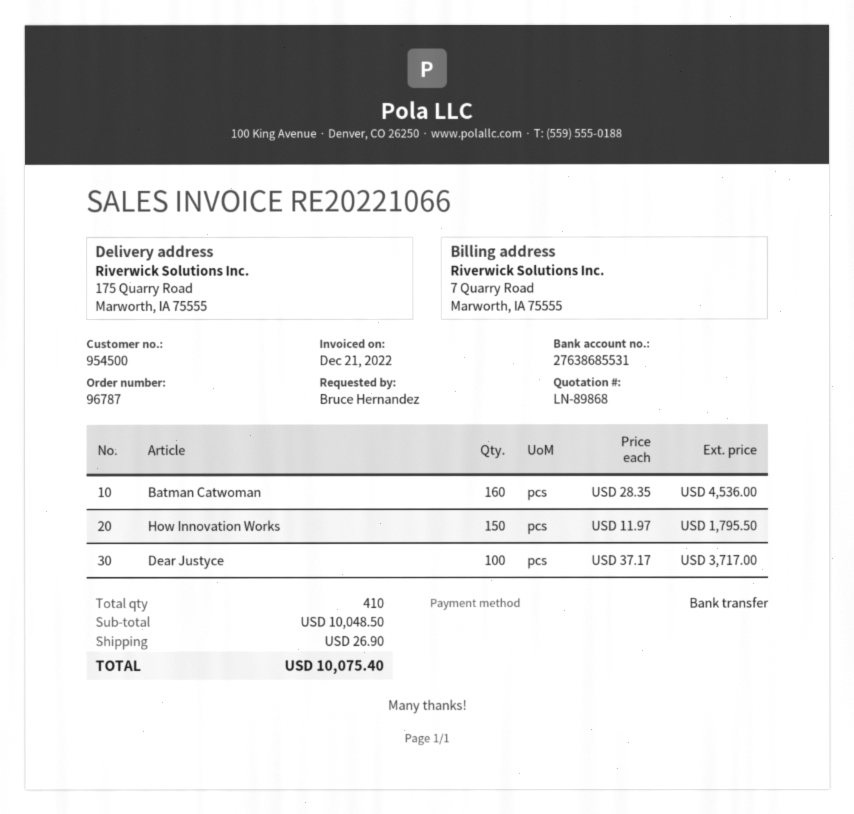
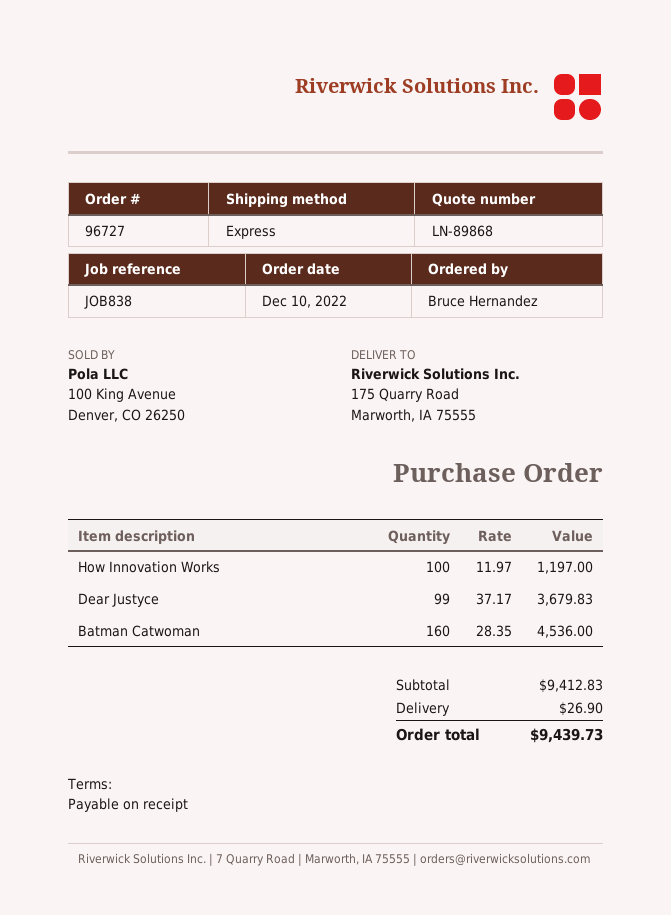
order number: 96787 -> 96727
How Innovation Works: 150 x 11.97 = 1795.50 -> 100 x 11.97 = 1197.00
Dear Justyce: 100 x 37.17 = 3717.00 -> 99 x 37.17 = 3679.83
subtotal: 10048.50 -> 9412.83
total: 10075.40 -> 9439.73

